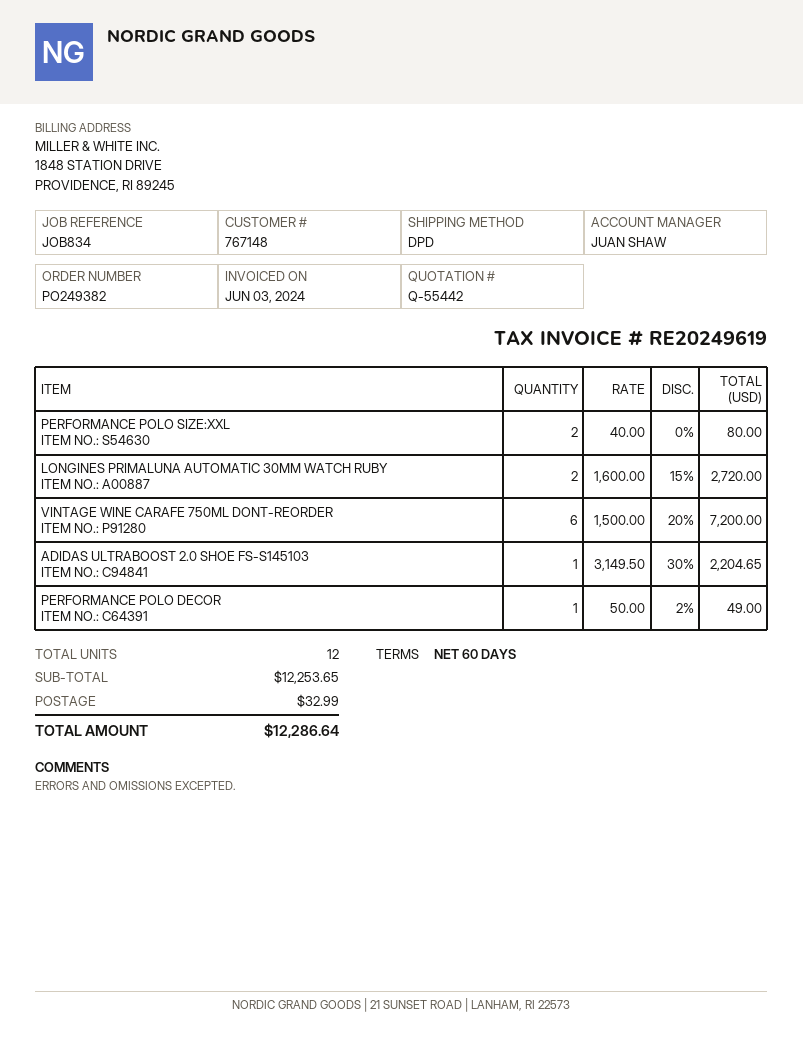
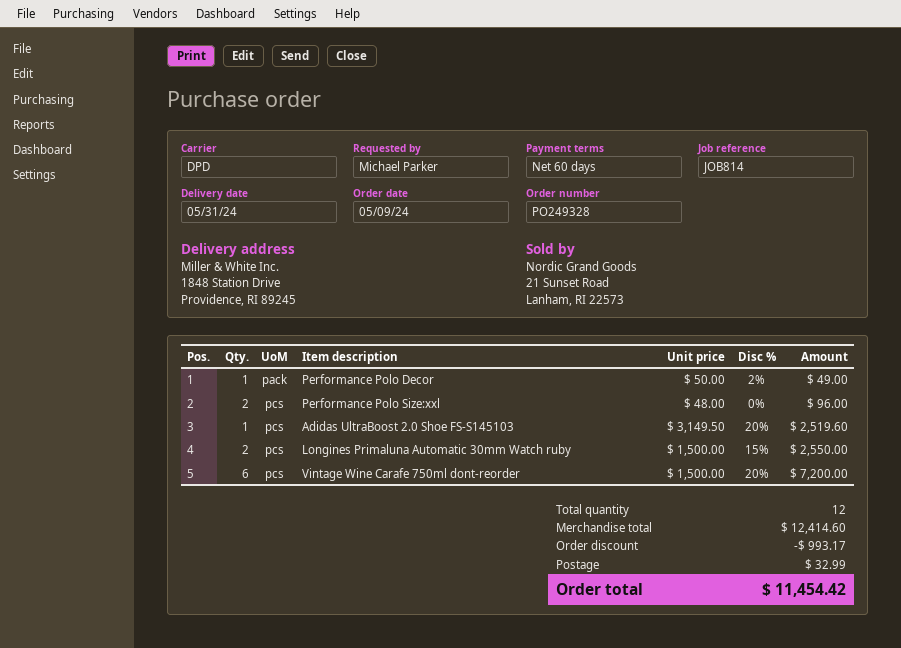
order number: PO249382 -> PO249328
reference: JOB834 -> JOB814
PERFORMANCE POLO SIZE:XXL: 2 x 40.00 = 80.00 -> 2 x 48.00 = 96.00
LONGINES PRIMALUNA AUTOMATIC 30MM WATCH RUBY: 2 x 1600.00 - 15% = 2720.00 -> 2 x 1500.00 - 15% = 2550.00
ADIDAS ULTRABOOST 2.0 SHOE FS-S145103: 1 x 3149.50 - 30% = 2204.65 -> 1 x 3149.50 - 20% = 2519.60
subtotal: 12253.65 -> 12414.60
discount: none -> 993.17
total: 12286.64 -> 11454.42

